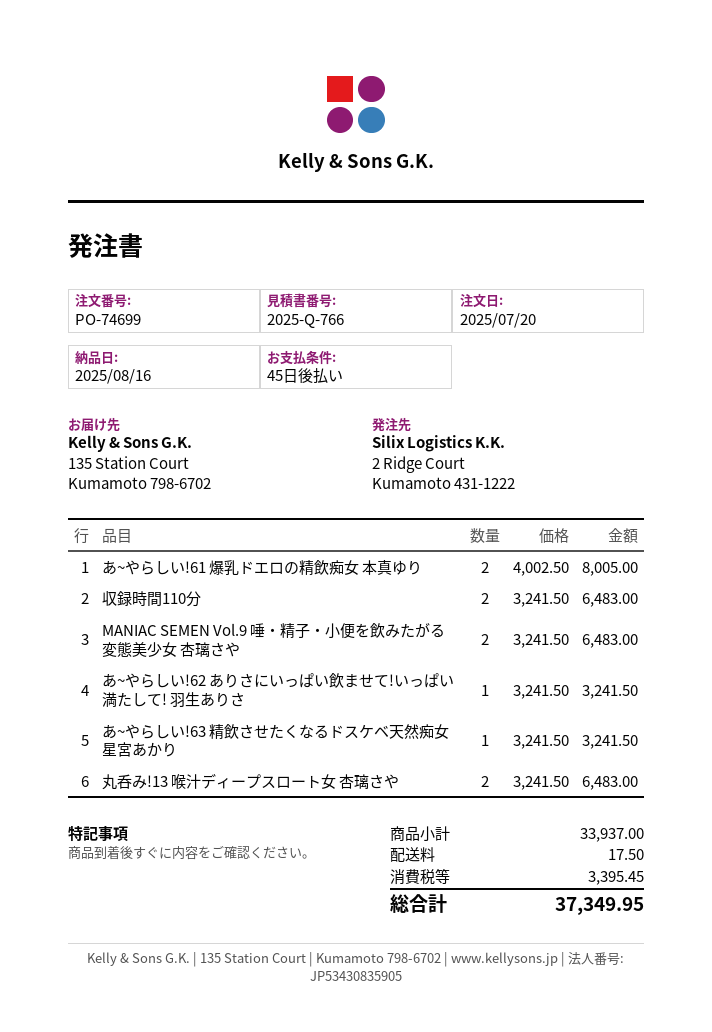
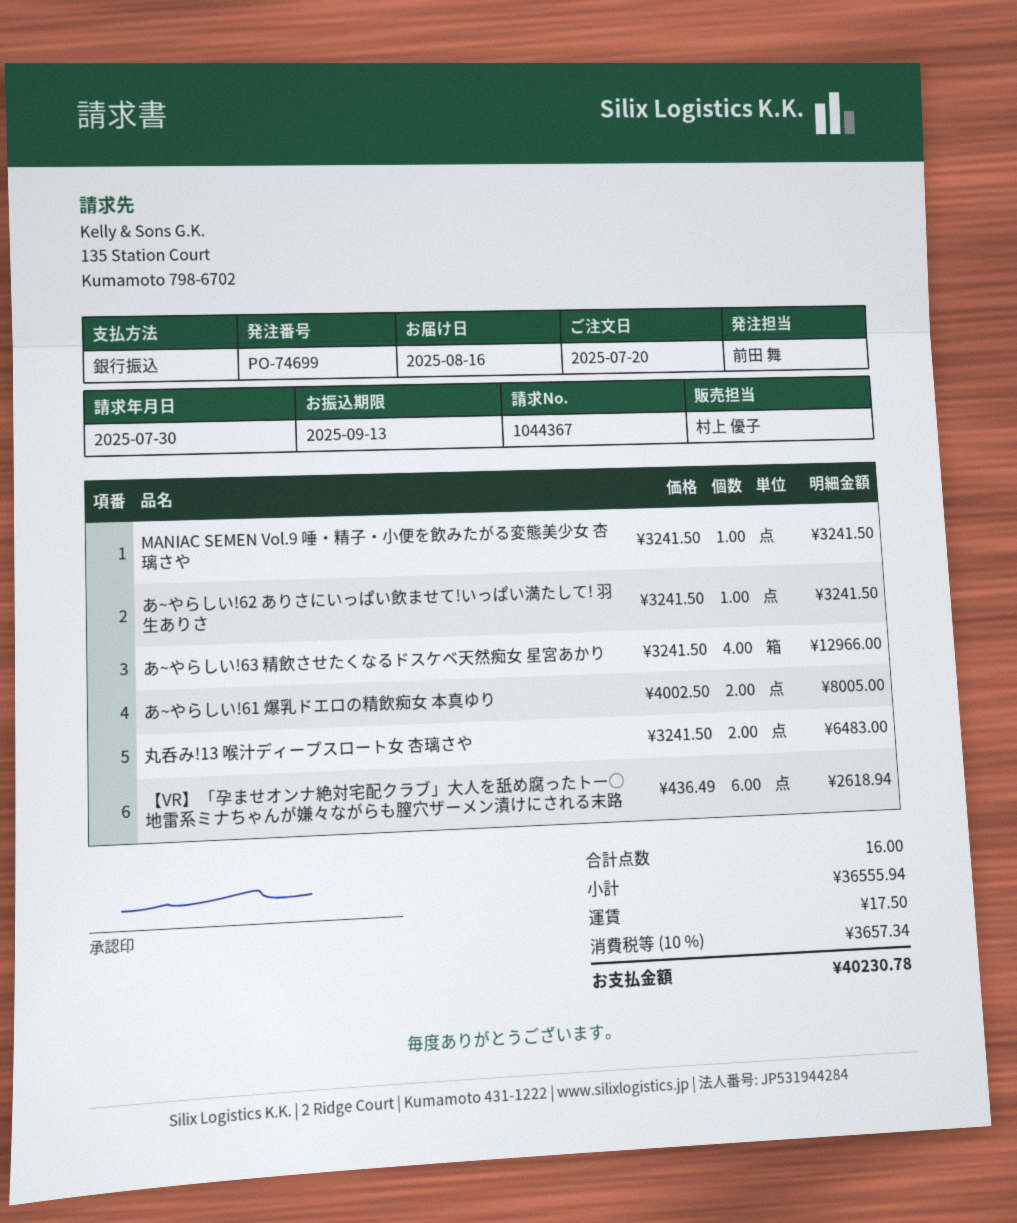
収録時間110分: 2 x 3241.50 = 6483.00 -> none
MANIAC SEMEN Vol.9 唾・精子・小便を飲みたがる変態美少女 杏璃さや: 2 x 3241.50 = 6483.00 -> 1 x 3241.50 = 3241.50
あ~やらしい!63 精飲させたくなるドスケベ天然痴女 星宮あかり: 1 x 3241.50 = 3241.50 -> 4 x 3241.50 = 12966.00
【VR】「孕ませオンナ絶対宅配クラブ」大人を舐め腐ったトー○地雷系ミナちゃんが嫌々ながらも膣穴ザーメン漬けにされる末路: none -> 6 x 436.49 = 2618.94
subtotal: 33937.00 -> 36555.94
tax: 3395.45 -> 3657.34
total: 37349.95 -> 40230.78

